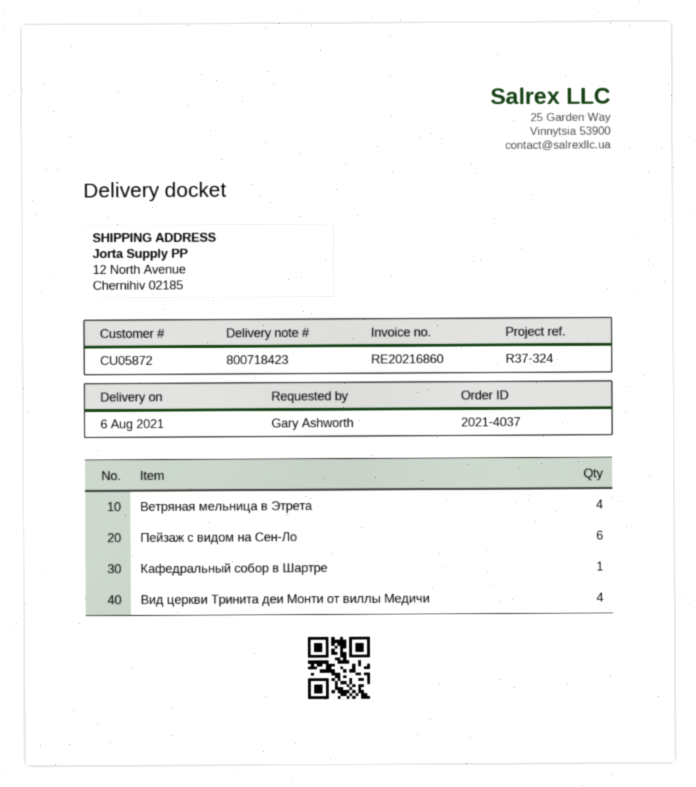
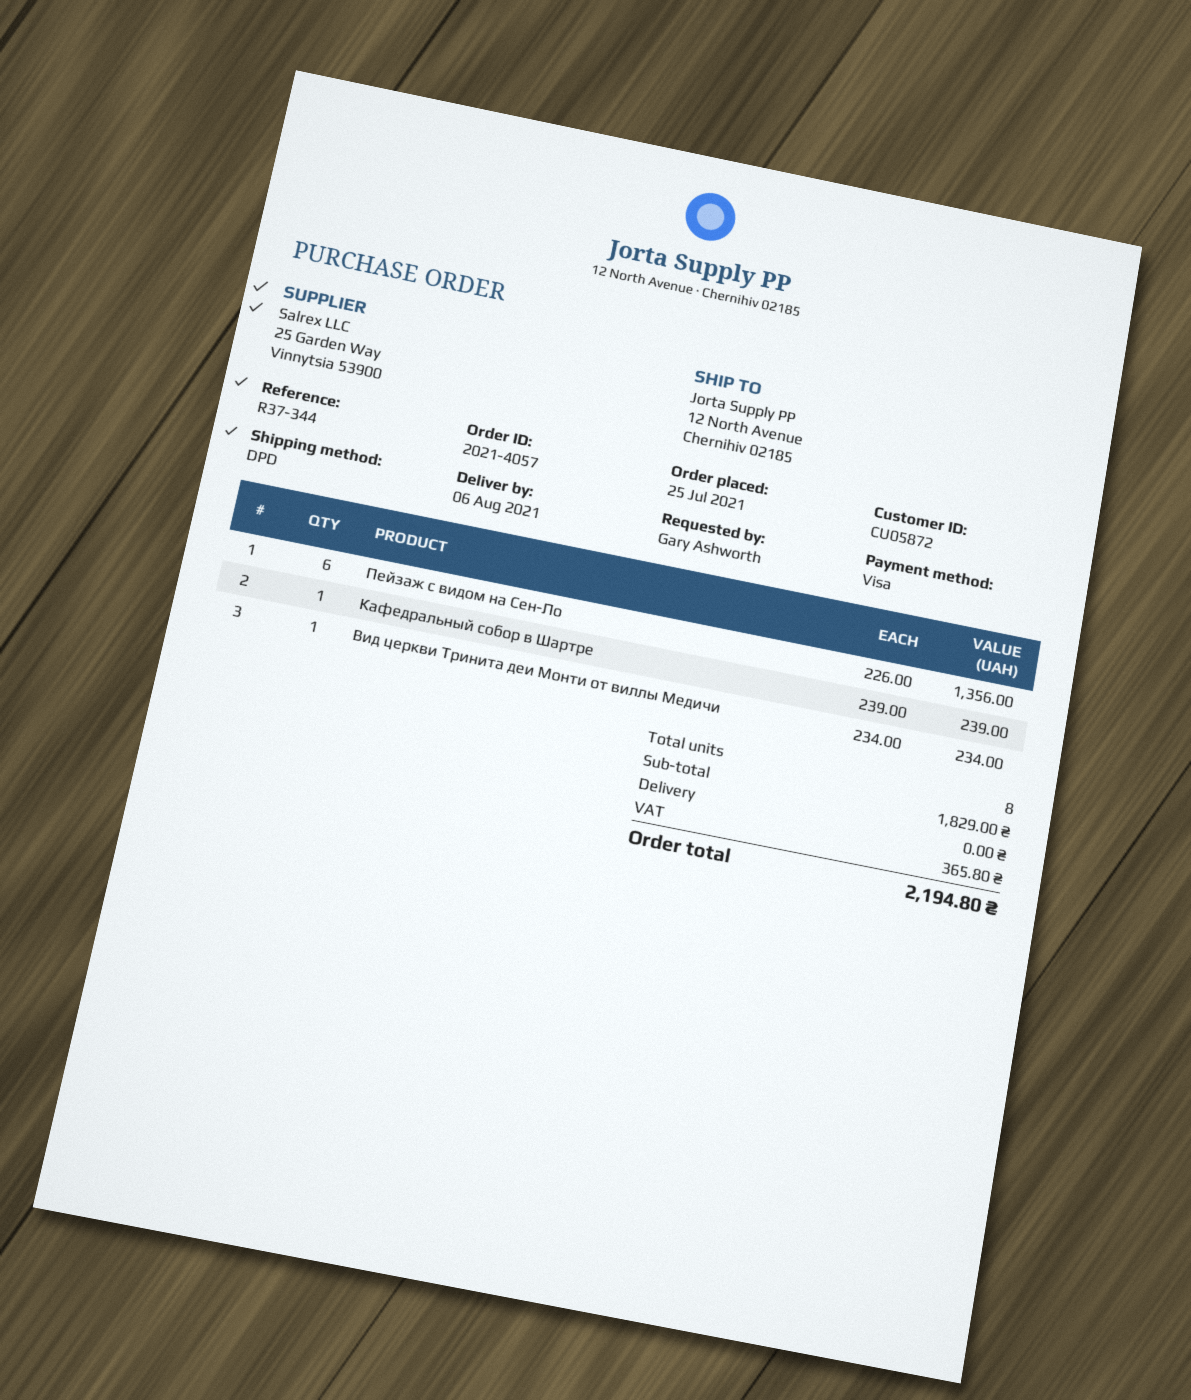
order number: 2021-4037 -> 2021-4057
reference: R37-324 -> R37-344
Ветряная мельница в Этрета: 4 -> none
Вид церкви Тринита деи Монти от виллы Медичи: 4 -> 1

